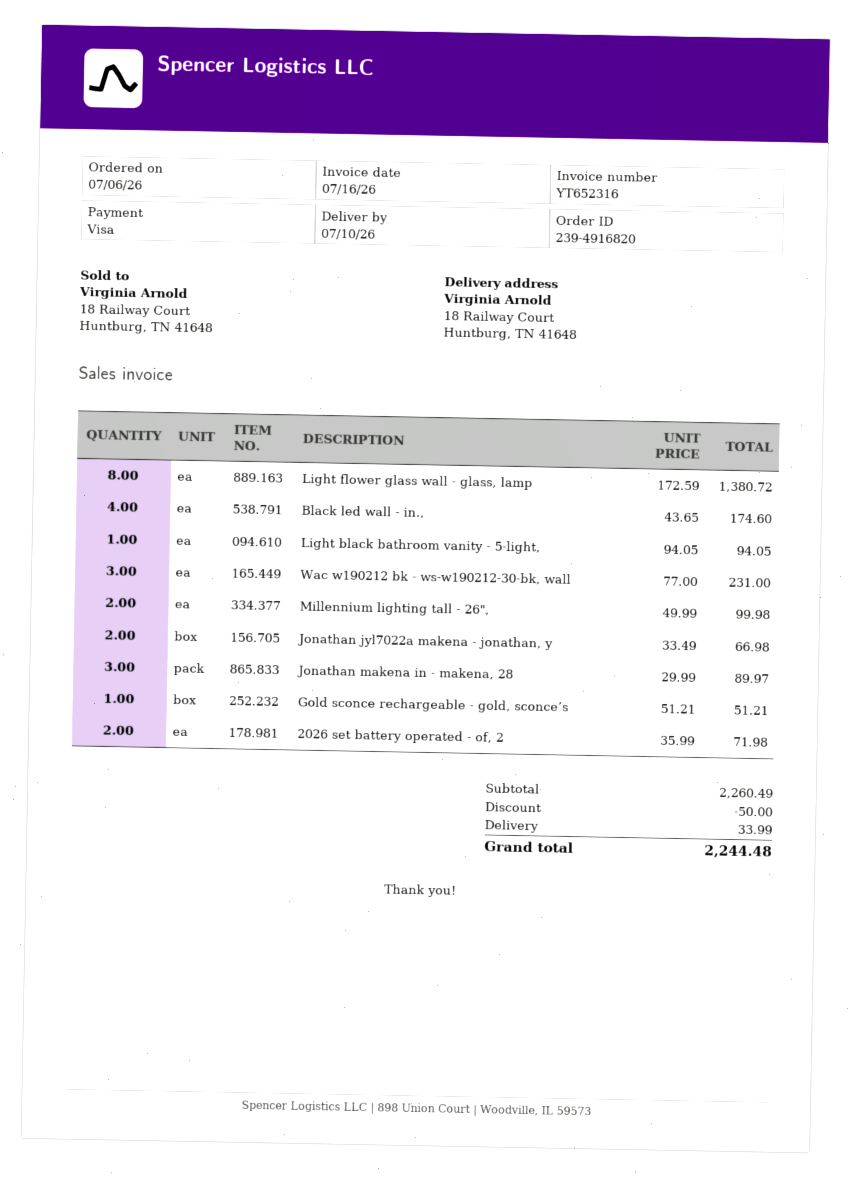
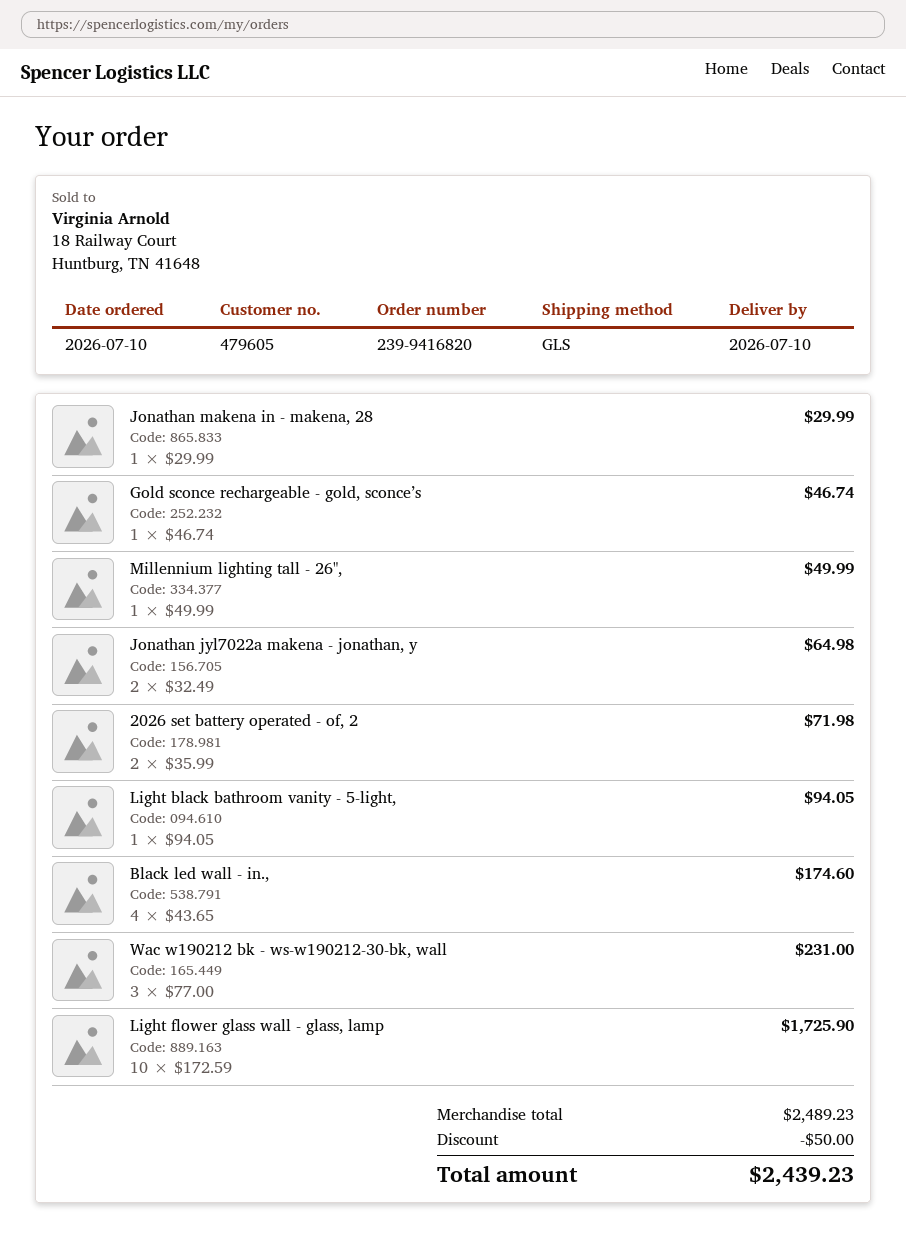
order number: 239-4916820 -> 239-9416820
order date: 2026-07-06 -> 2026-07-10
Light flower glass wall - glass, lamp: 8 x 172.59 = 1380.72 -> 10 x 172.59 = 1725.90
Millennium lighting tall - 26",: 2 x 49.99 = 99.98 -> 1 x 49.99 = 49.99
Jonathan jyl7022a makena - jonathan, y: 2 x 33.49 = 66.98 -> 2 x 32.49 = 64.98
Jonathan makena in - makena, 28: 3 x 29.99 = 89.97 -> 1 x 29.99 = 29.99
Gold sconce rechargeable - gold, sconce’s: 1 x 51.21 = 51.21 -> 1 x 46.74 = 46.74
subtotal: 2260.49 -> 2489.23
shipping: 33.99 -> none
total: 2244.48 -> 2439.23

